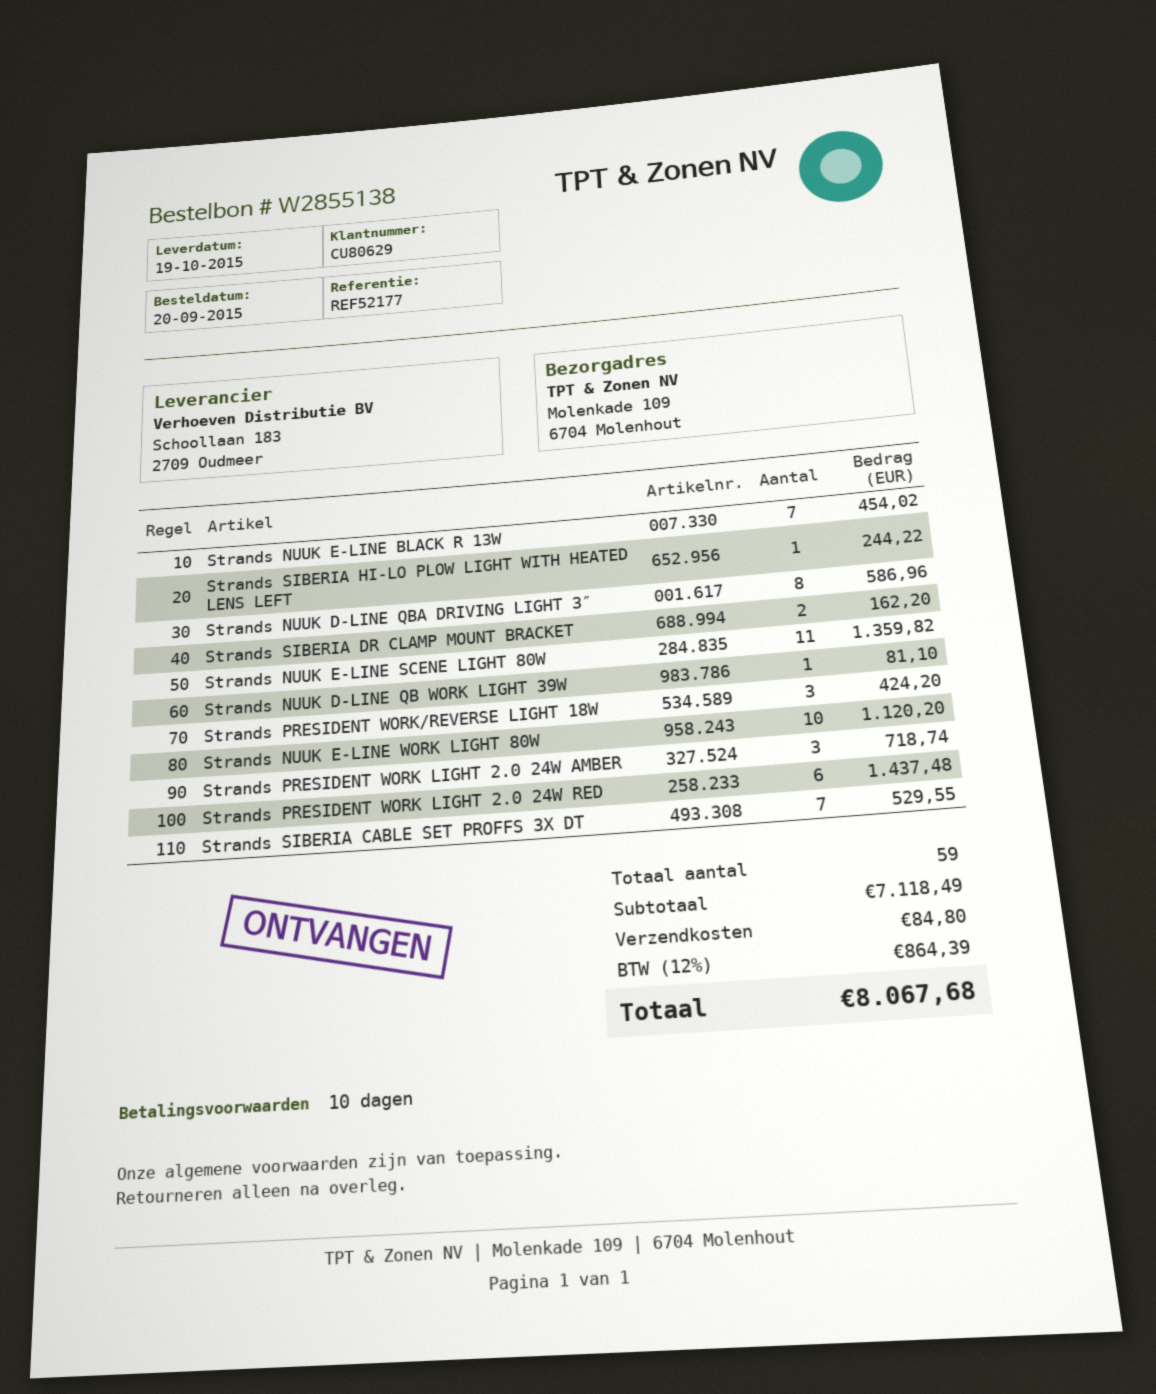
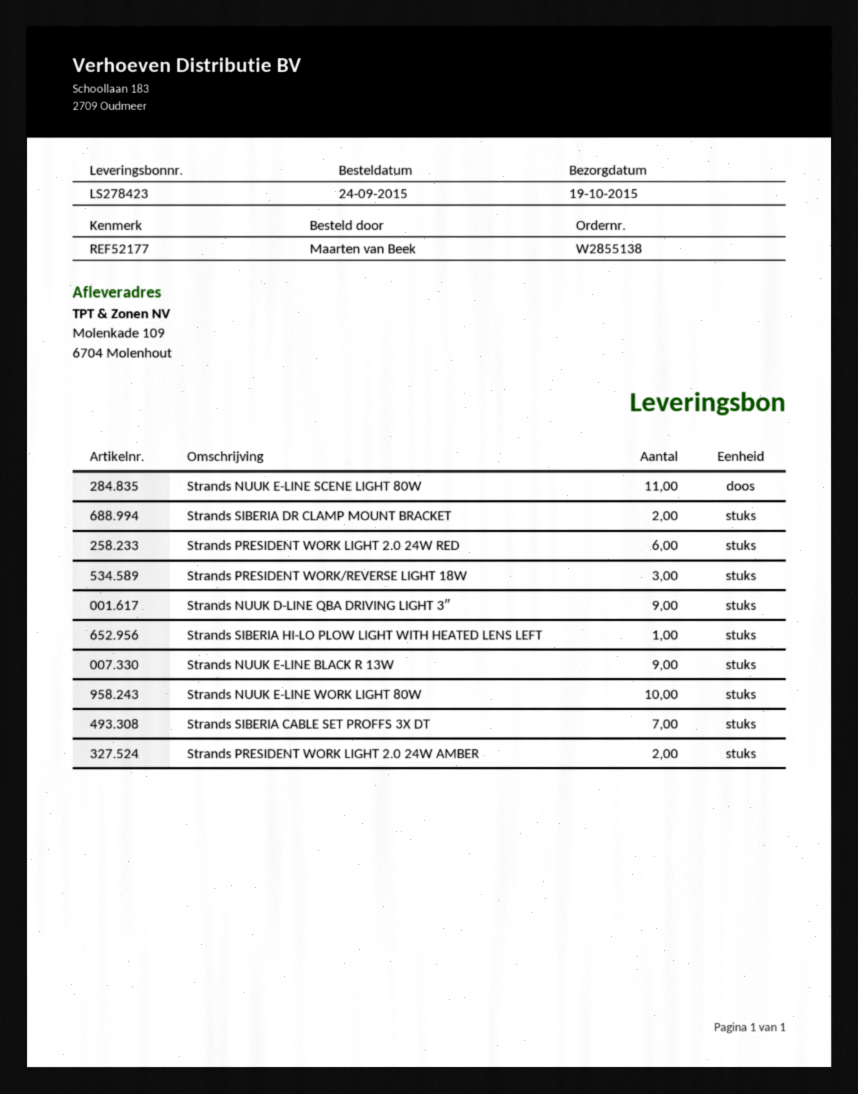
order date: 2015-09-20 -> 2015-09-24
Strands NUUK E-LINE BLACK R 13W: 7 -> 9
Strands NUUK D-LINE QBA DRIVING LIGHT 3″: 8 -> 9
Strands NUUK D-LINE QB WORK LIGHT 39W: 1 -> none
Strands PRESIDENT WORK LIGHT 2.0 24W AMBER: 3 -> 2

